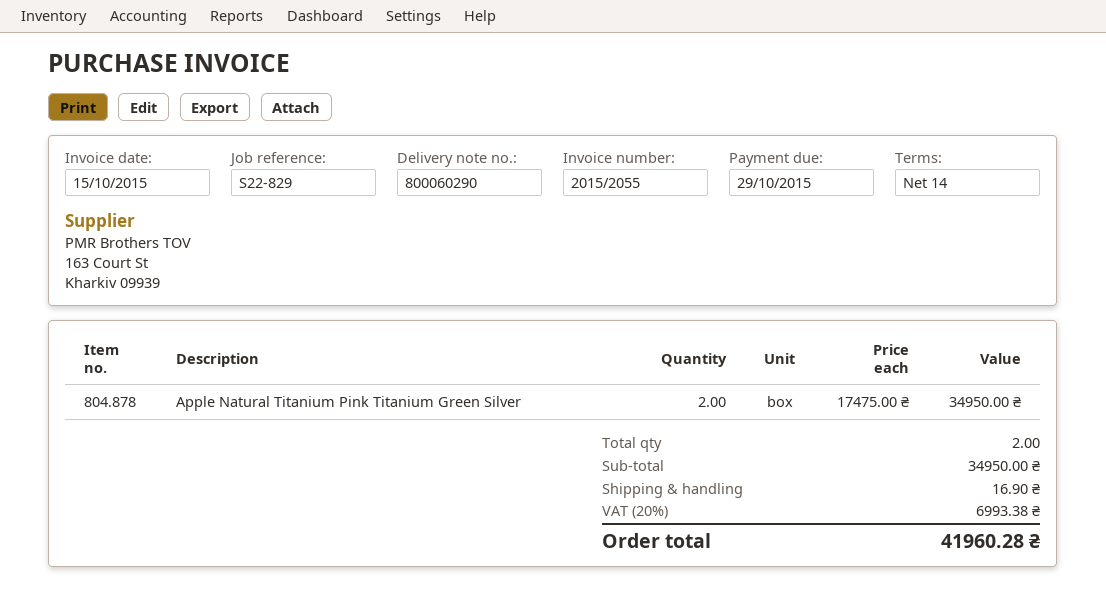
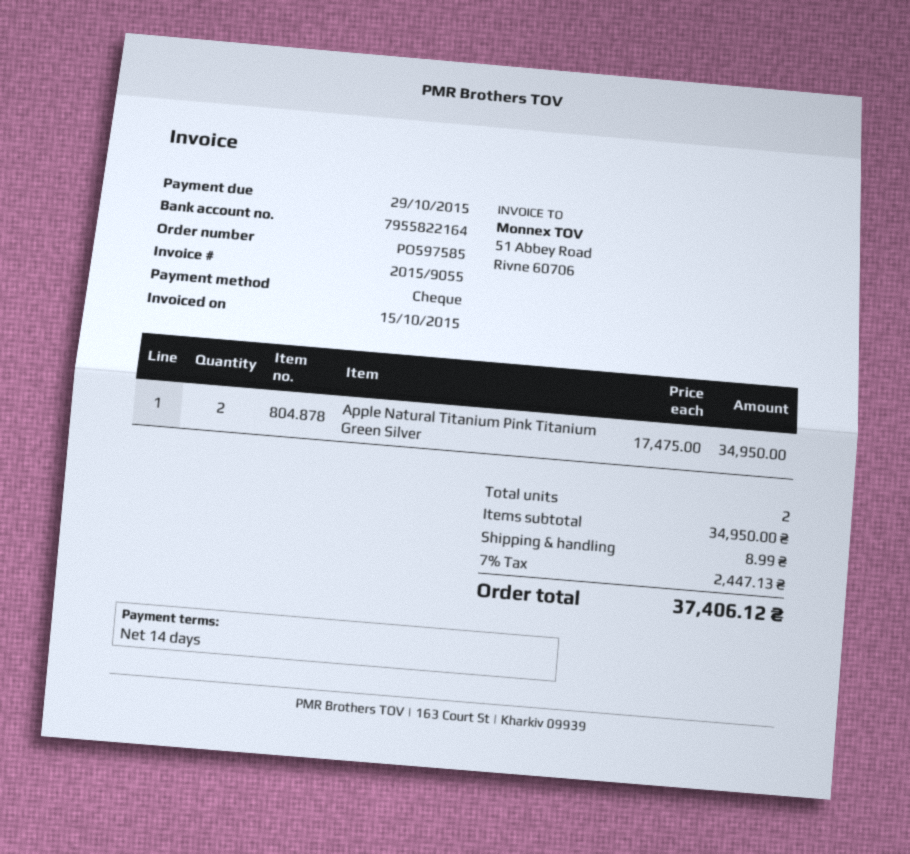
invoice number: 2015/2055 -> 2015/9055
shipping: 16.90 -> 8.99
tax: 20% = 6993.38 -> 7% = 2447.13
total: 41960.28 -> 37406.12

